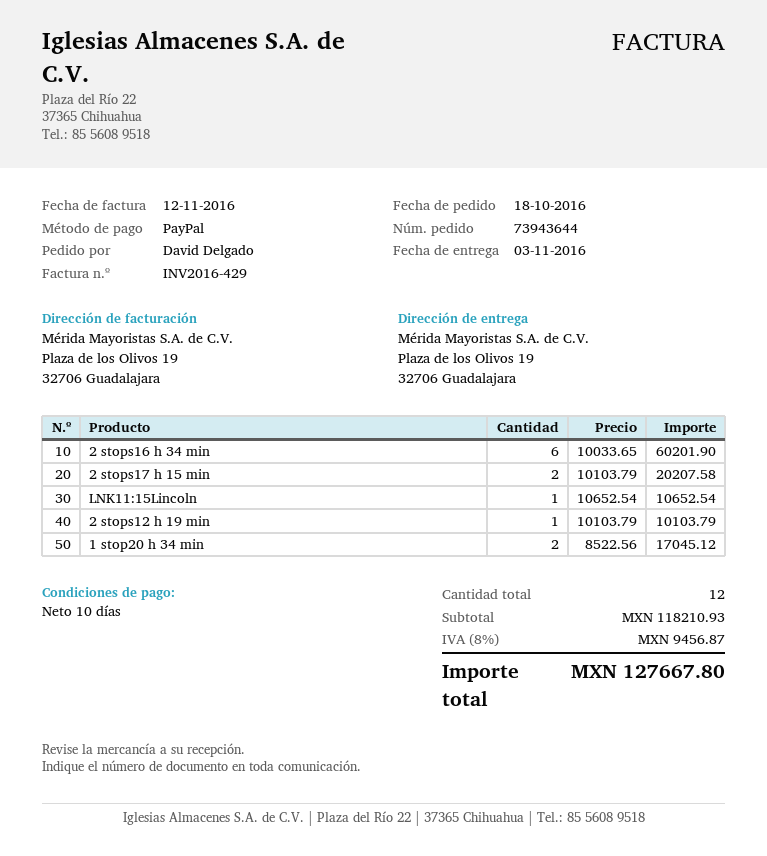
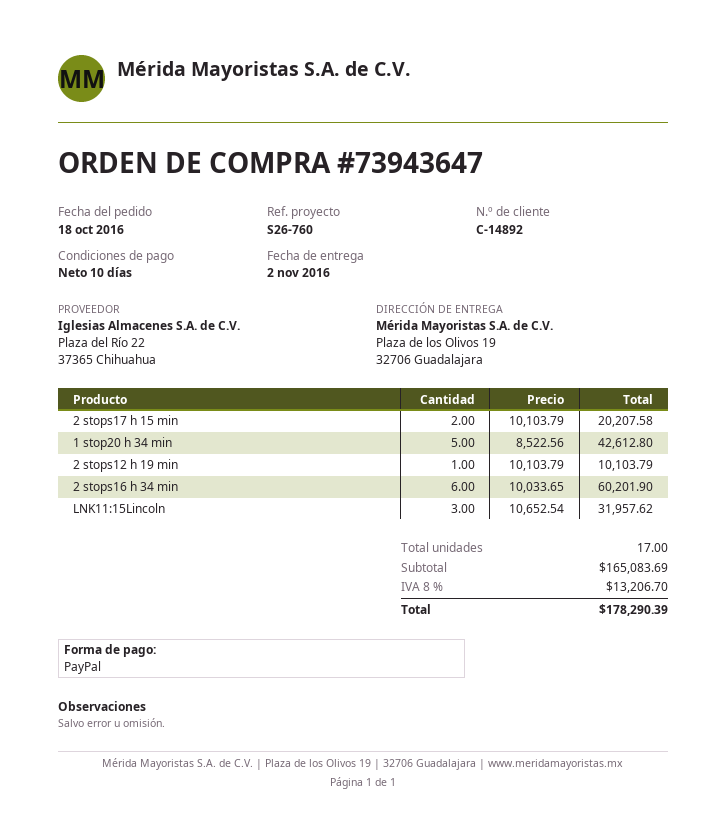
order number: 73943644 -> 73943647
delivery date: 2016-11-03 -> 2016-11-02
LNK11:15Lincoln: 1 x 10652.54 = 10652.54 -> 3 x 10652.54 = 31957.62
1 stop20 h 34 min: 2 x 8522.56 = 17045.12 -> 5 x 8522.56 = 42612.80
total quantity: 12 -> 17
subtotal: 118210.93 -> 165083.69
tax: 8% = 9456.87 -> 8% = 13206.70
total: 127667.80 -> 178290.39

